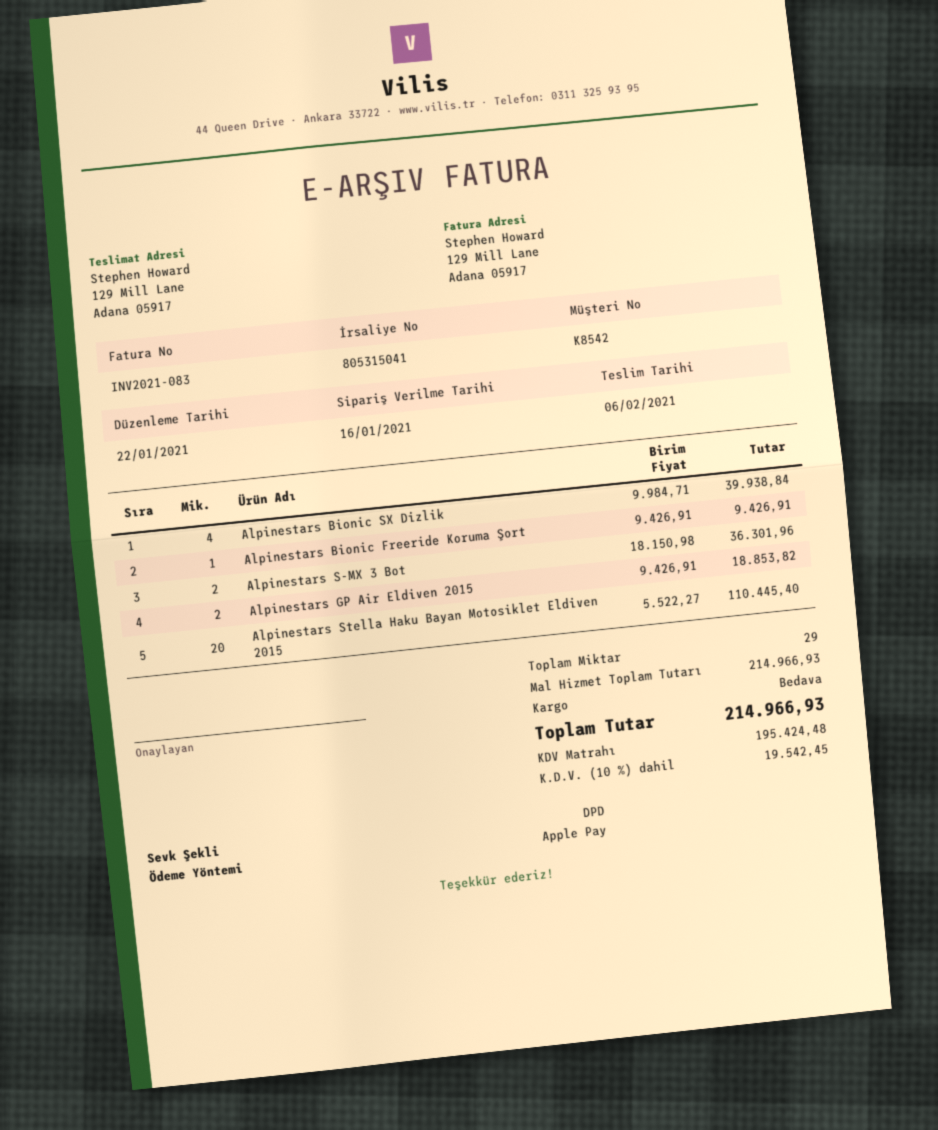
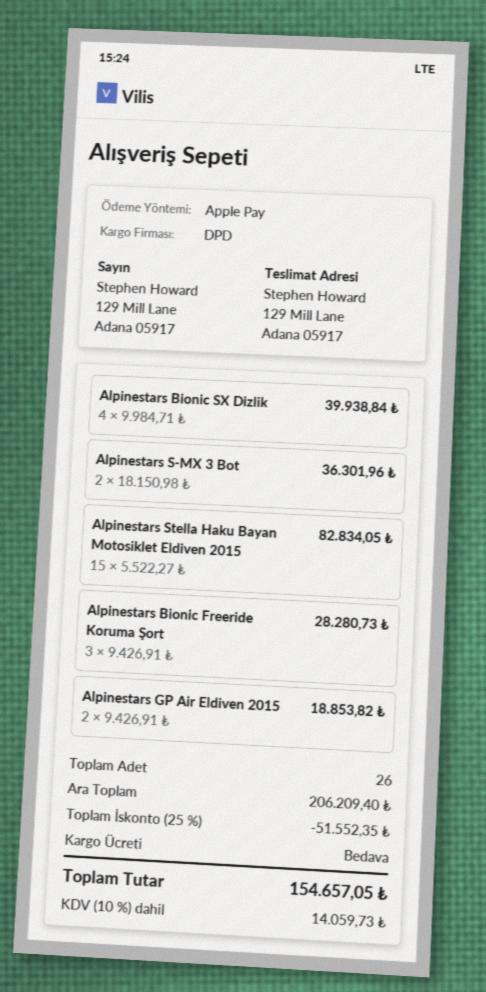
Alpinestars Bionic Freeride Koruma Şort: 1 x 9426.91 = 9426.91 -> 3 x 9426.91 = 28280.73
Alpinestars Stella Haku Bayan Motosiklet Eldiven 2015: 20 x 5522.27 = 110445.40 -> 15 x 5522.27 = 82834.05
total quantity: 29 -> 26
subtotal: 214966.93 -> 206209.40
discount: none -> 25% = 51552.35
tax: 10% = 19542.45 -> 10% = 14059.73
total: 214966.93 -> 154657.05

